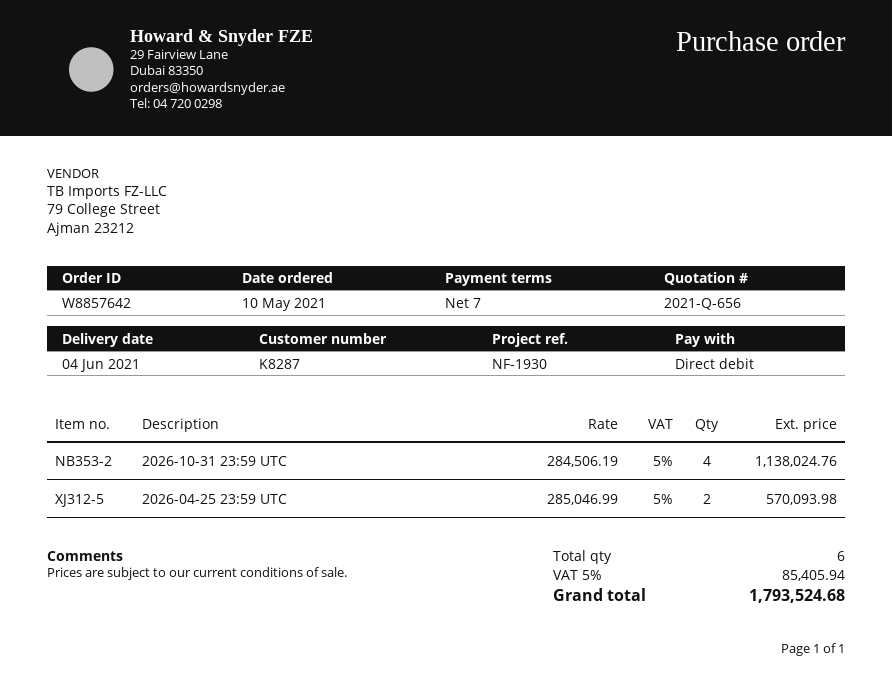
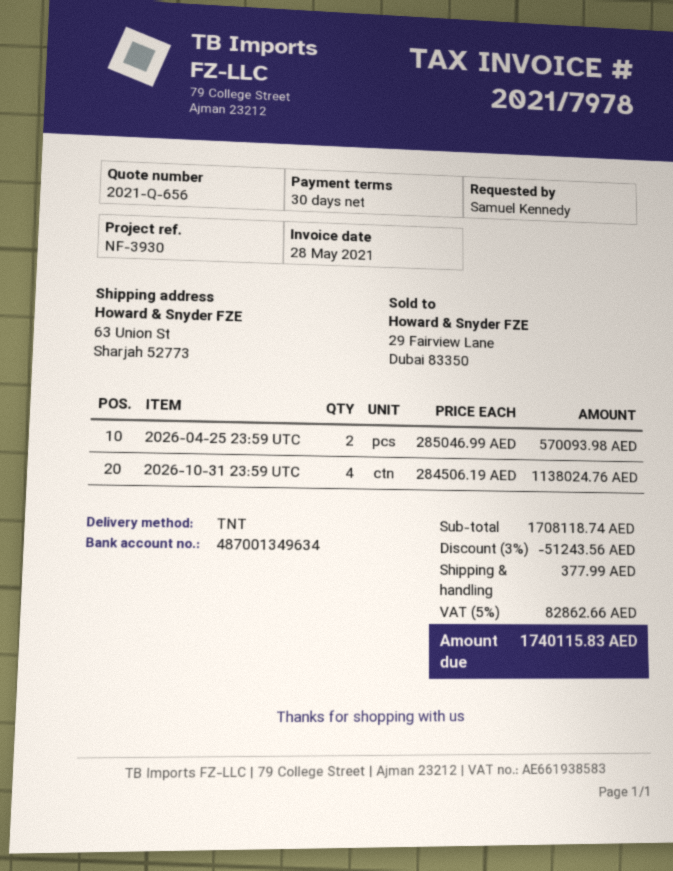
payment terms: 7 days -> 30 days
reference: NF-1930 -> NF-3930
discount: none -> 3% = 51243.56
shipping: none -> 377.99
tax: 5% = 85405.94 -> 5% = 82862.66
total: 1793524.68 -> 1740115.83

